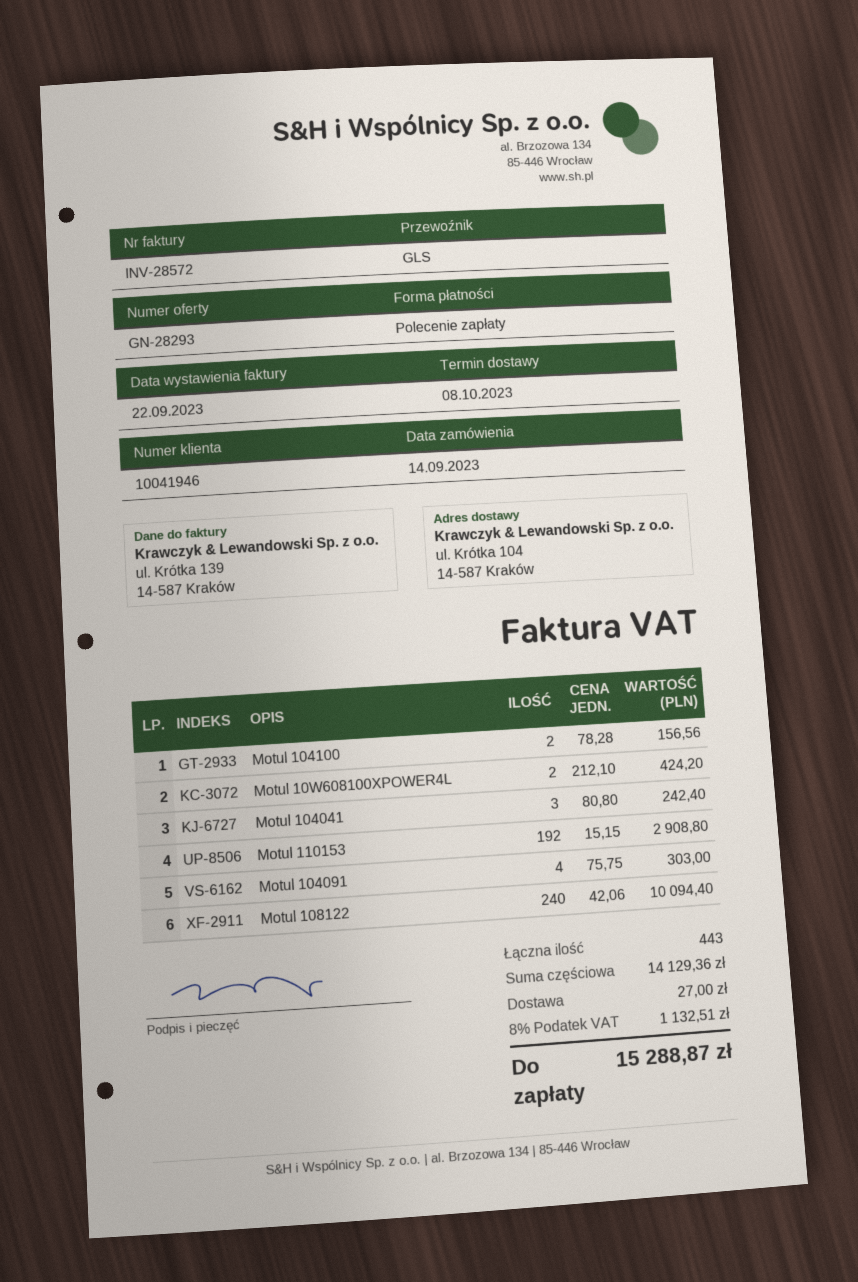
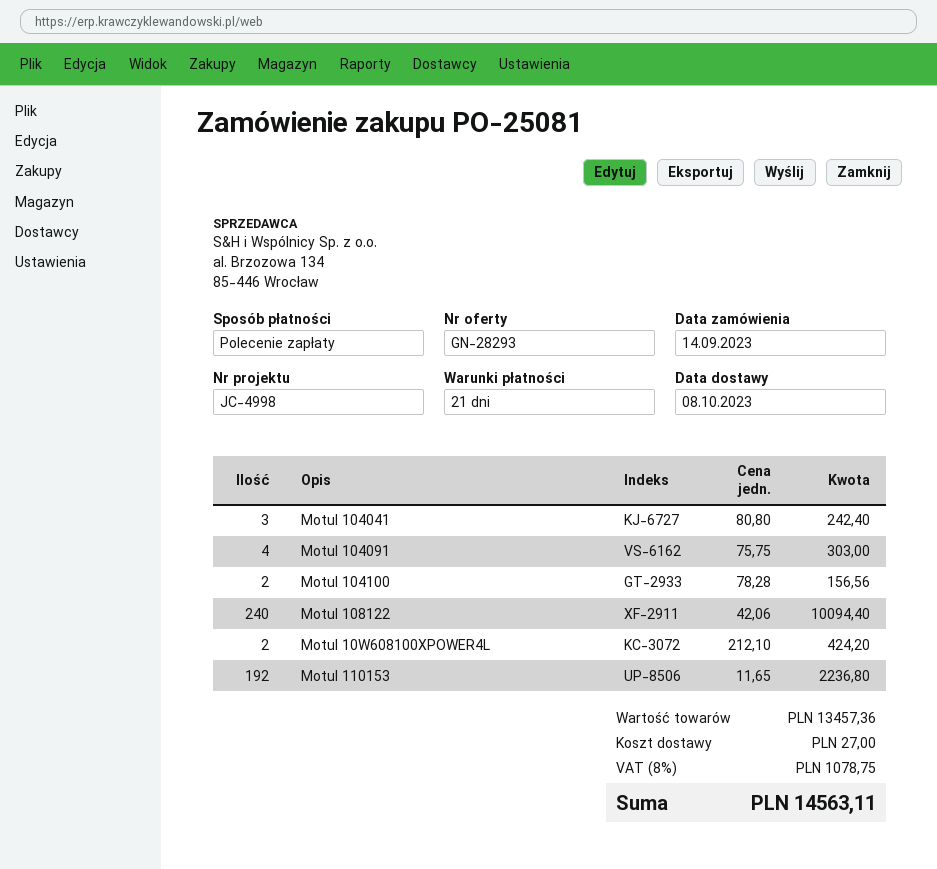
Motul 110153: 192 x 15.15 = 2908.80 -> 192 x 11.65 = 2236.80
subtotal: 14129.36 -> 13457.36
tax: 8% = 1132.51 -> 8% = 1078.75
total: 15288.87 -> 14563.11

